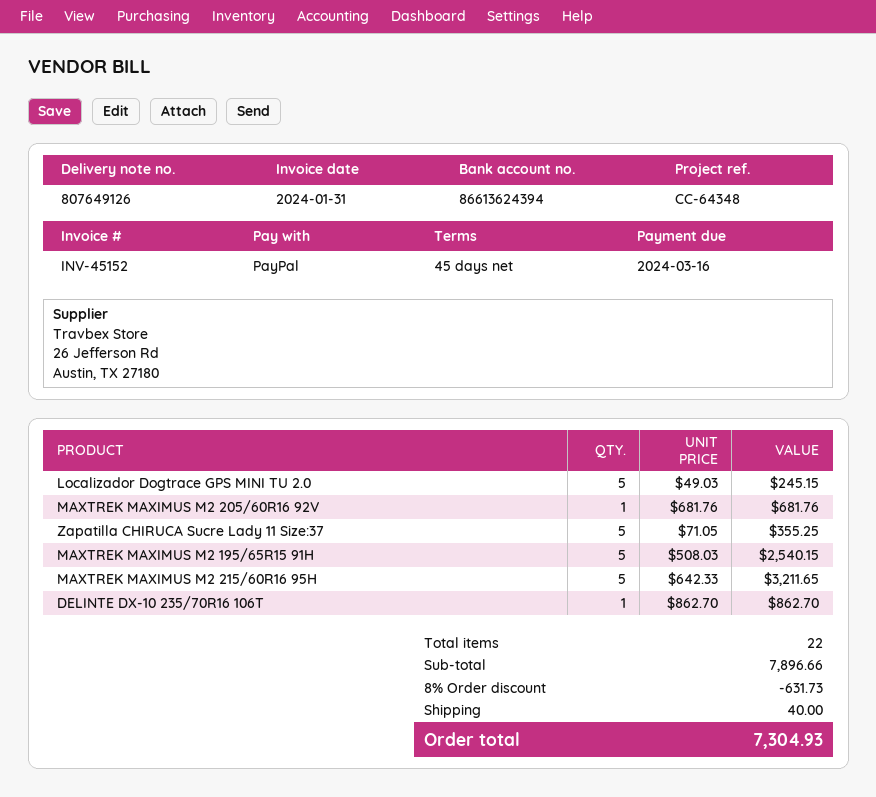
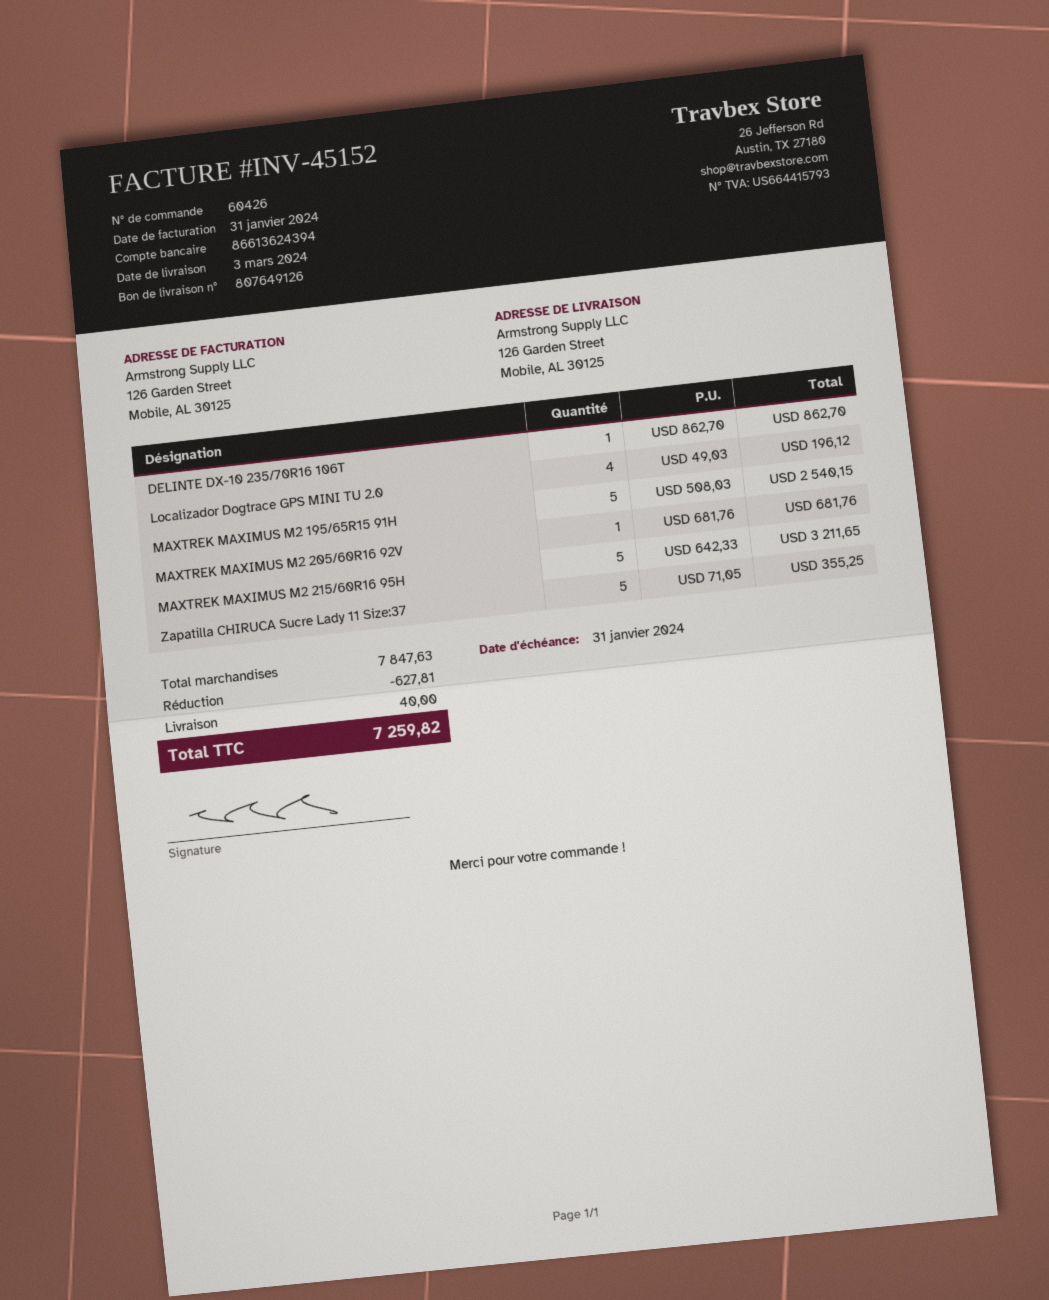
due date: 2024-03-16 -> 2024-01-31
Localizador Dogtrace GPS MINI TU 2.0: 5 x 49.03 = 245.15 -> 4 x 49.03 = 196.12
subtotal: 7896.66 -> 7847.63
discount: 631.73 -> 627.81
total: 7304.93 -> 7259.82

